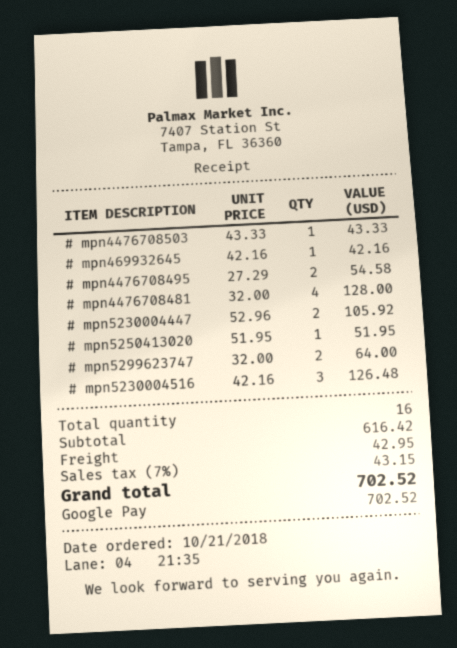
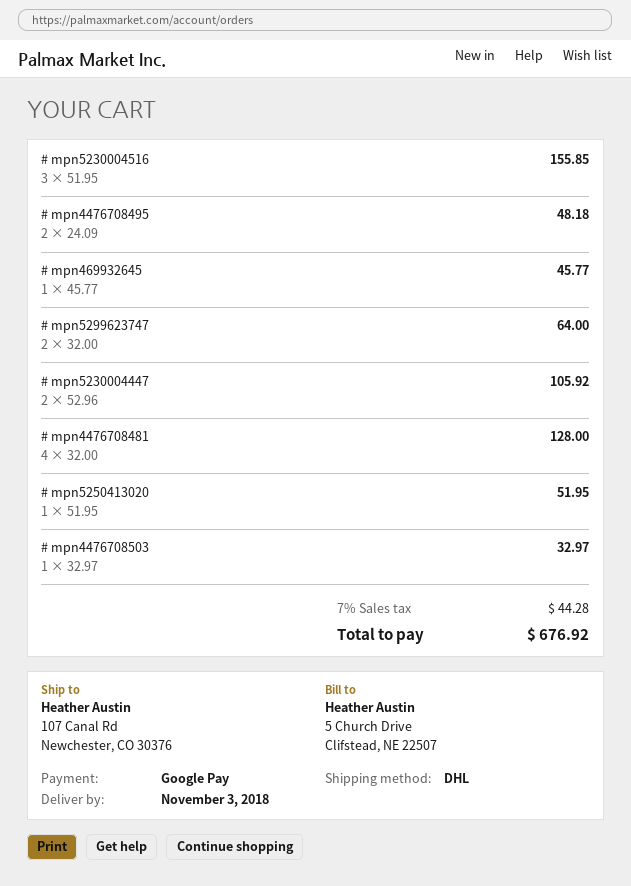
# mpn4476708503: 1 x 43.33 = 43.33 -> 1 x 32.97 = 32.97
# mpn469932645: 1 x 42.16 = 42.16 -> 1 x 45.77 = 45.77
# mpn4476708495: 2 x 27.29 = 54.58 -> 2 x 24.09 = 48.18
# mpn5230004516: 3 x 42.16 = 126.48 -> 3 x 51.95 = 155.85
shipping: 42.95 -> none
tax: 7% = 43.15 -> 7% = 44.28
total: 702.52 -> 676.92

